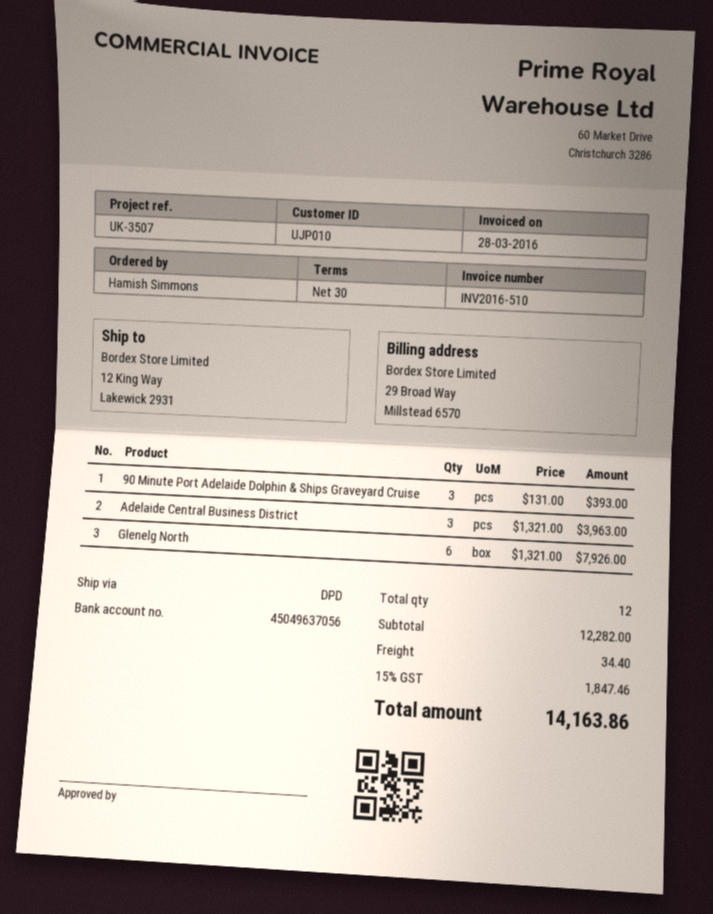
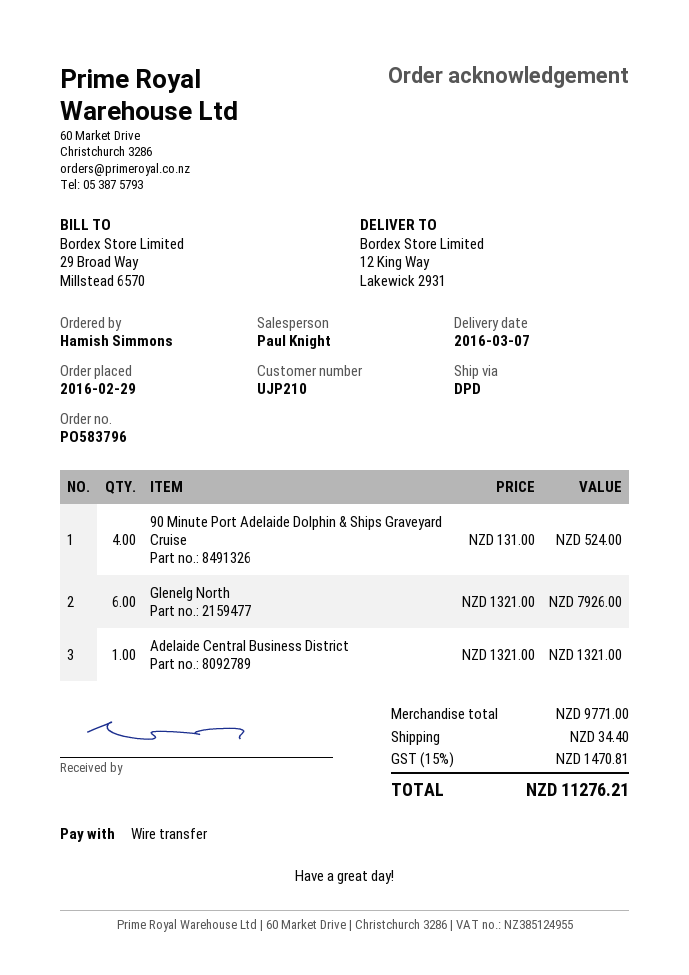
customer number: UJP010 -> UJP210
90 Minute Port Adelaide Dolphin & Ships Graveyard Cruise: 3 x 131.00 = 393.00 -> 4 x 131.00 = 524.00
Adelaide Central Business District: 3 x 1321.00 = 3963.00 -> 1 x 1321.00 = 1321.00
subtotal: 12282.00 -> 9771.00
tax: 15% = 1847.46 -> 15% = 1470.81
total: 14163.86 -> 11276.21

